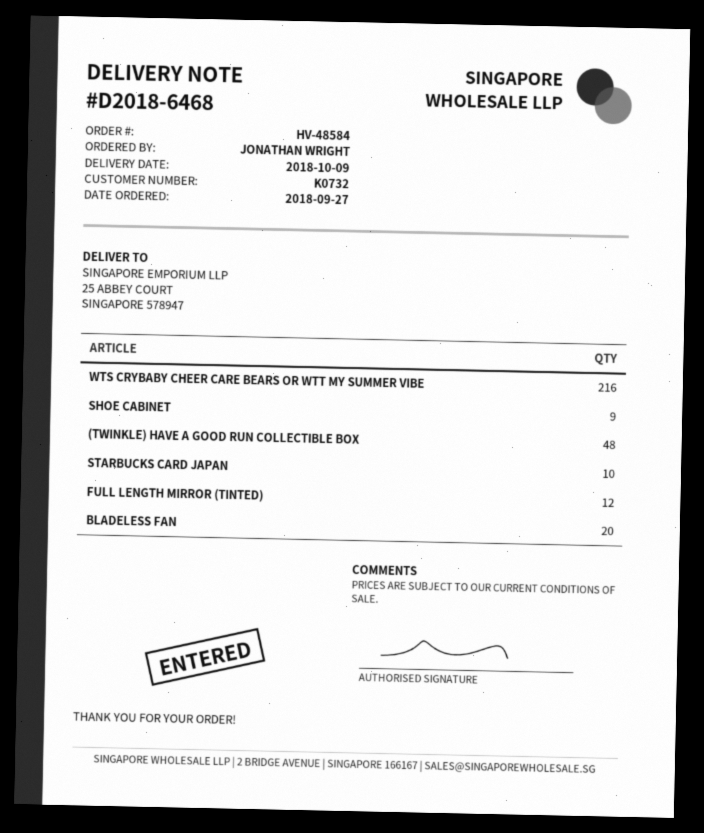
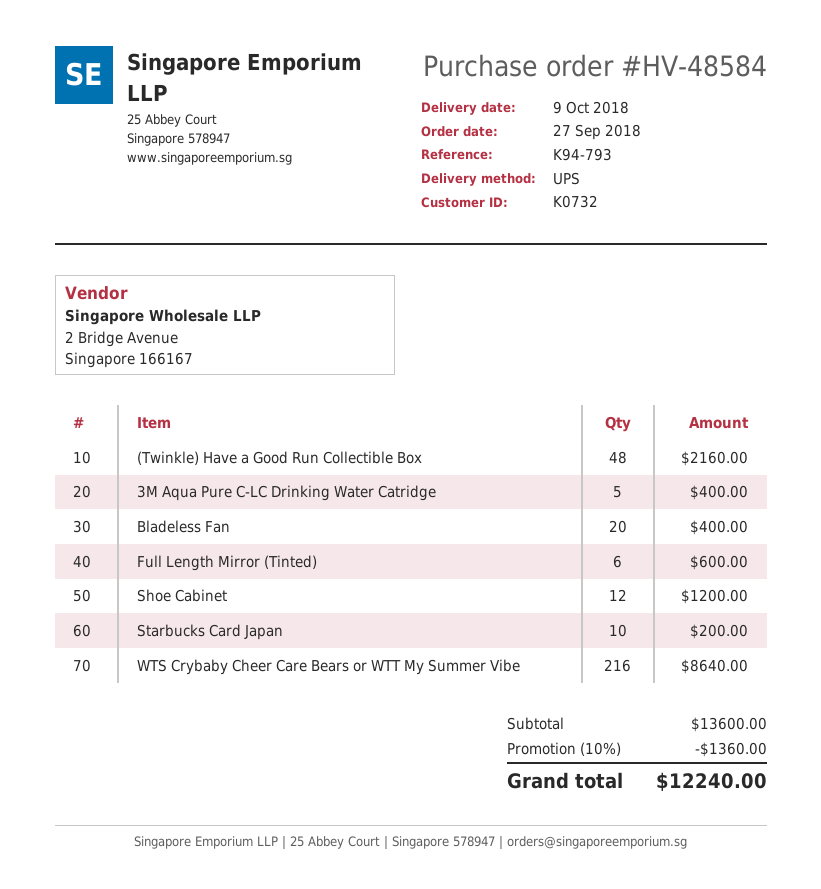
SHOE CABINET: 9 -> 12
FULL LENGTH MIRROR (TINTED): 12 -> 6
3M Aqua Pure C-LC Drinking Water Catridge: none -> 5

